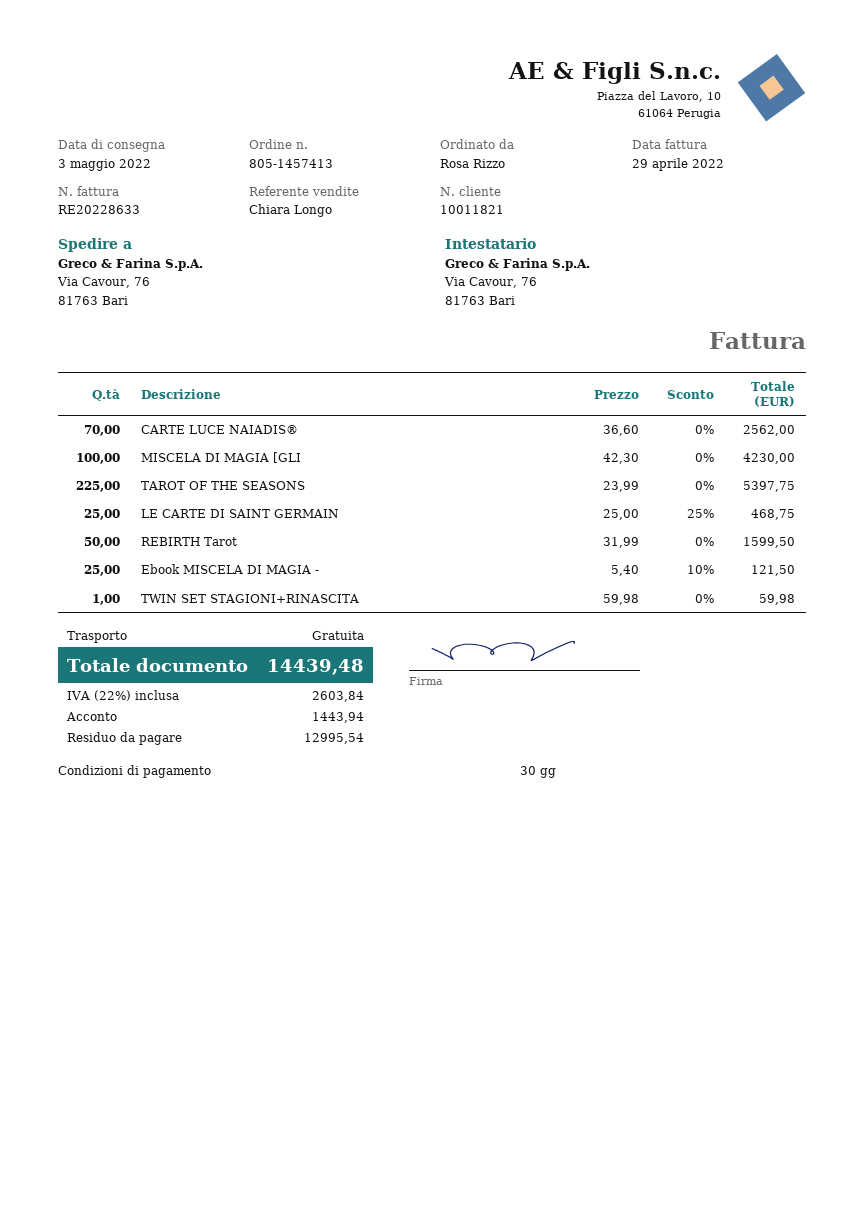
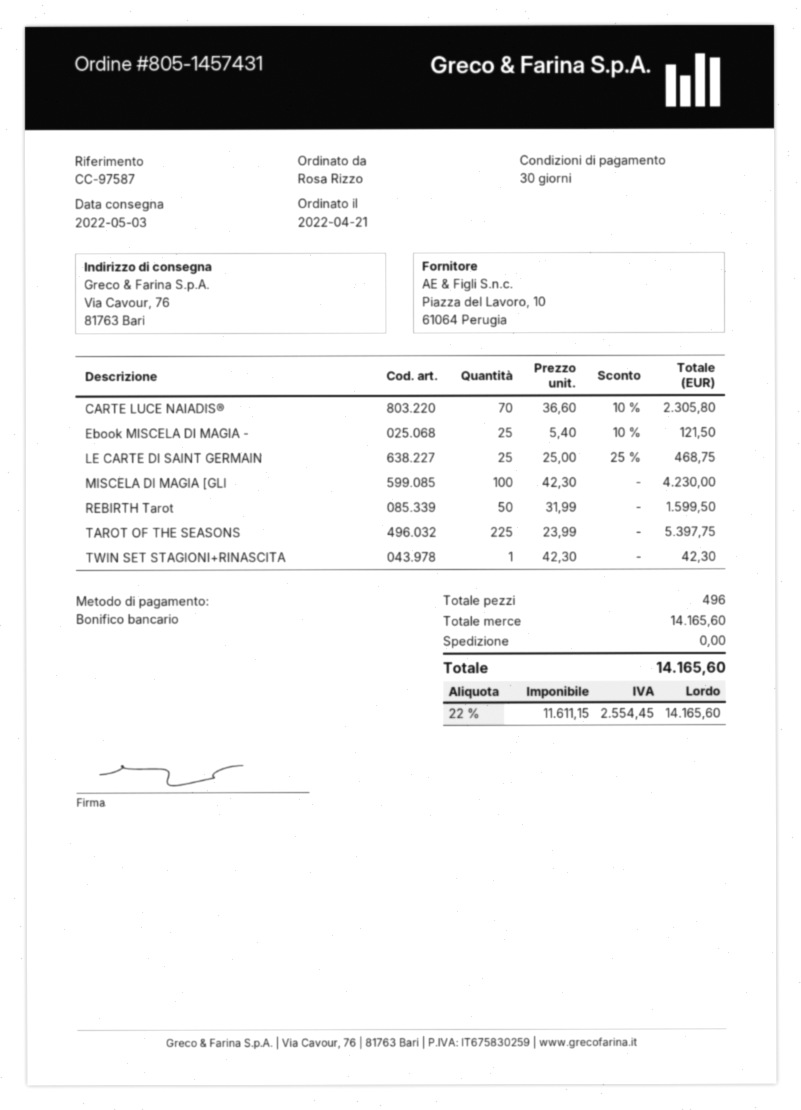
order number: 805-1457413 -> 805-1457431
CARTE LUCE NAIADIS®: 70 x 36.60 = 2562.00 -> 70 x 36.60 - 10% = 2305.80
TWIN SET STAGIONI+RINASCITA: 1 x 59.98 = 59.98 -> 1 x 42.30 = 42.30
tax: 22% = 2603.84 -> 22% = 2554.45
total: 14439.48 -> 14165.60

